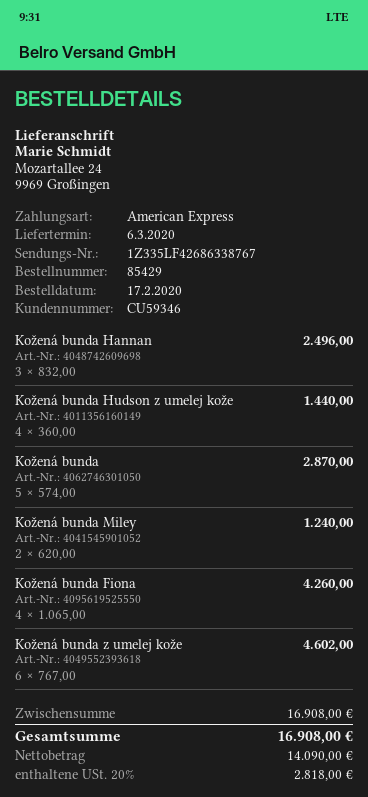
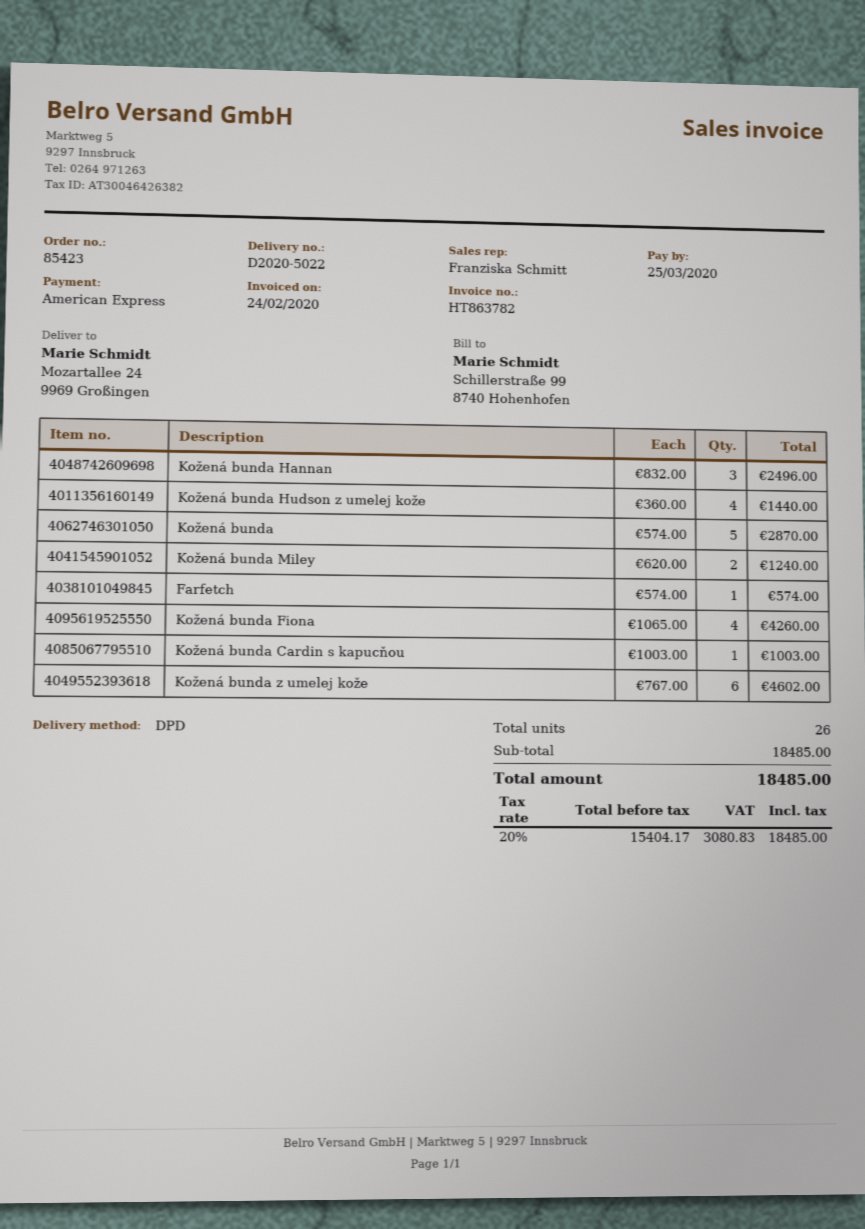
order number: 85429 -> 85423
Farfetch: none -> 1 x 574.00 = 574.00
Kožená bunda Cardin s kapucňou: none -> 1 x 1003.00 = 1003.00
subtotal: 16908.00 -> 18485.00
net: 14090.00 -> 15404.17
tax: 20% = 2818.00 -> 20% = 3080.83
total: 16908.00 -> 18485.00

